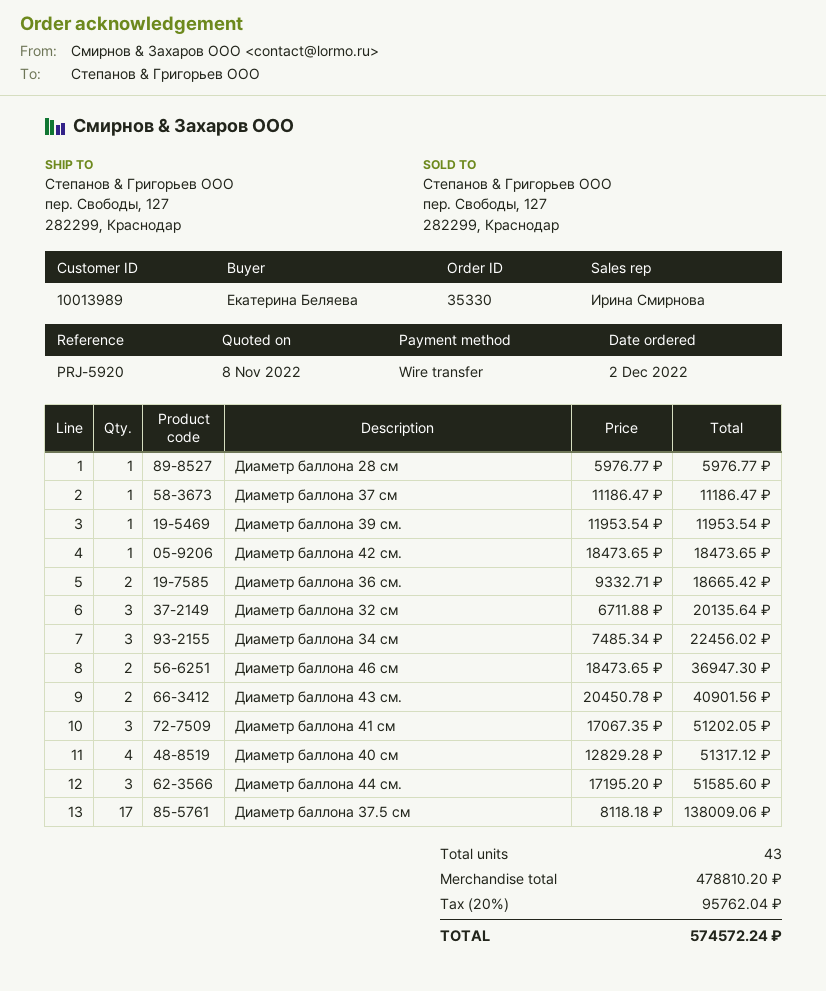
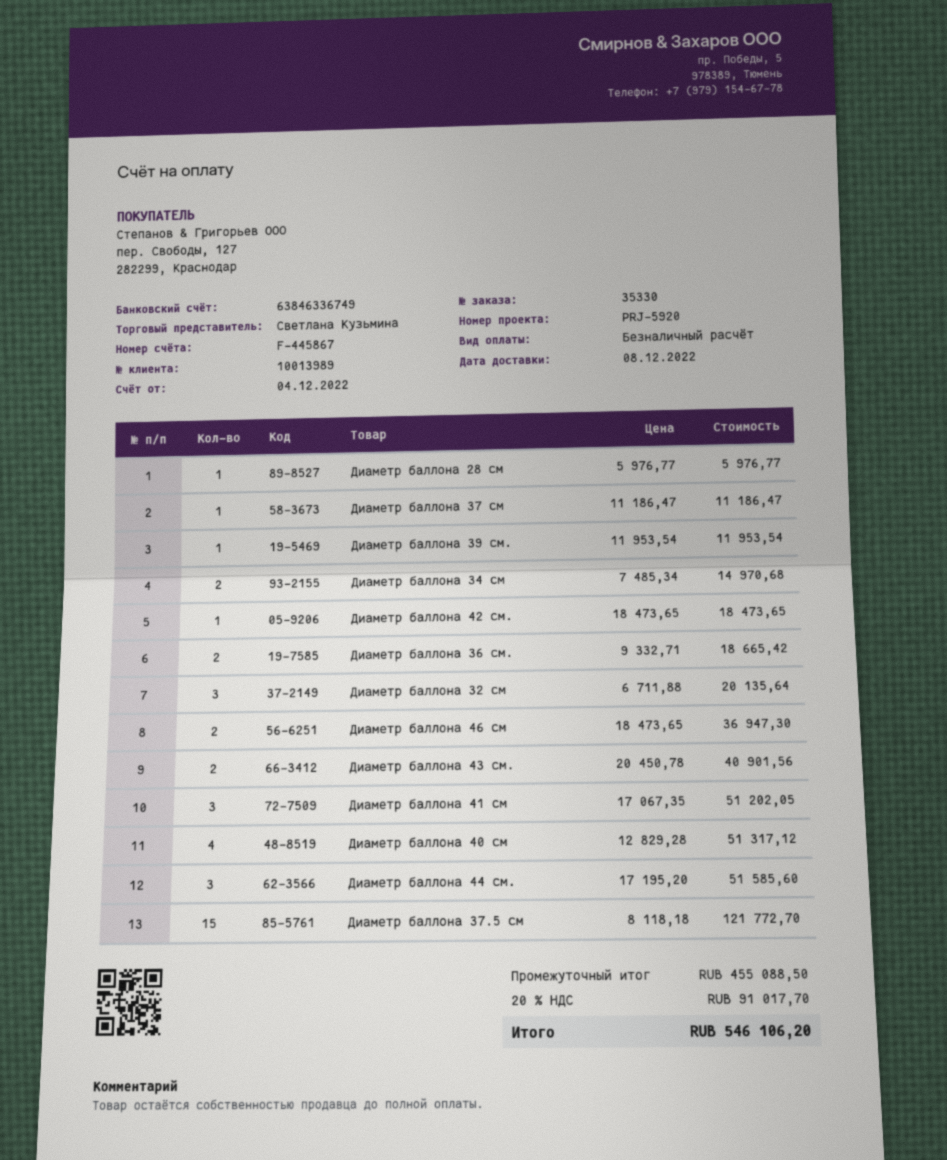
sales rep: Ирина Смирнова -> Светлана Кузьмина
Диаметр баллона 34 см: 3 x 7485.34 = 22456.02 -> 2 x 7485.34 = 14970.68
Диаметр баллона 37.5 см: 17 x 8118.18 = 138009.06 -> 15 x 8118.18 = 121772.70
subtotal: 478810.20 -> 455088.50
tax: 20% = 95762.04 -> 20% = 91017.70
total: 574572.24 -> 546106.20

